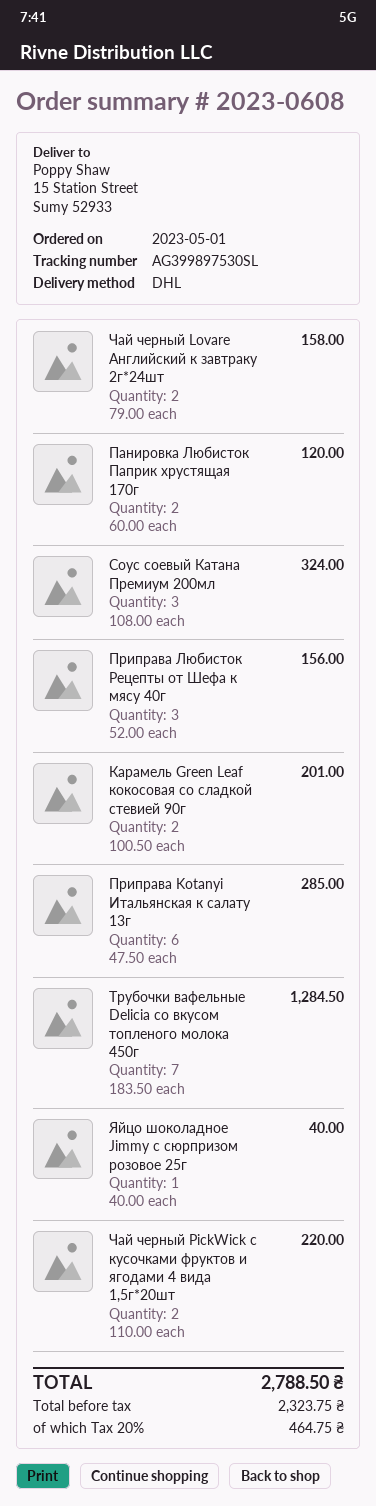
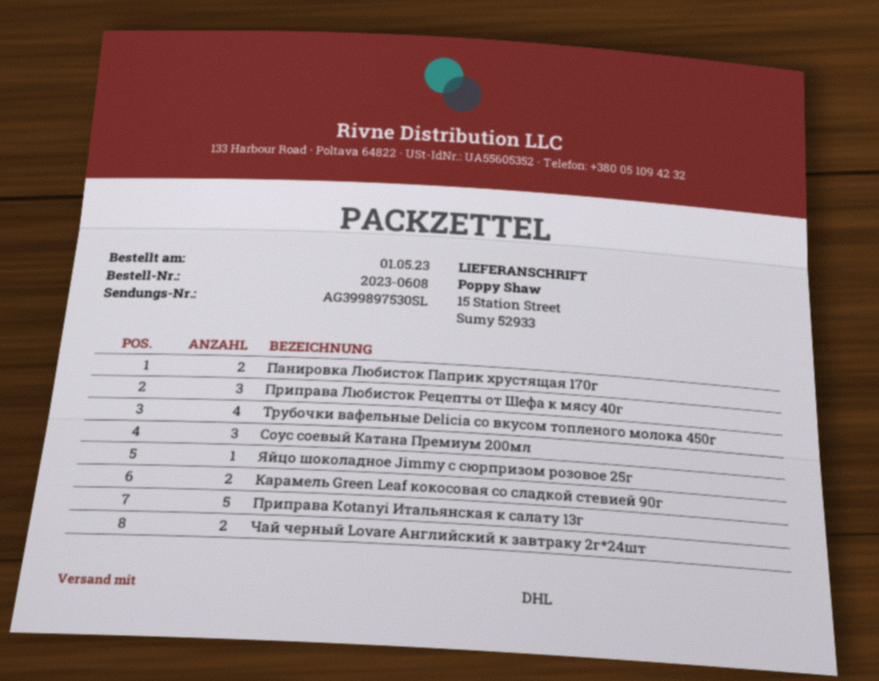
Приправа Kotanyi Итальянская к салату 13г: 6 -> 5
Трубочки вафельные Delicia со вкусом топленого молока 450г: 7 -> 4
Чай черный PickWick с кусочками фруктов и ягодами 4 вида 1,5г*20шт: 2 -> none

